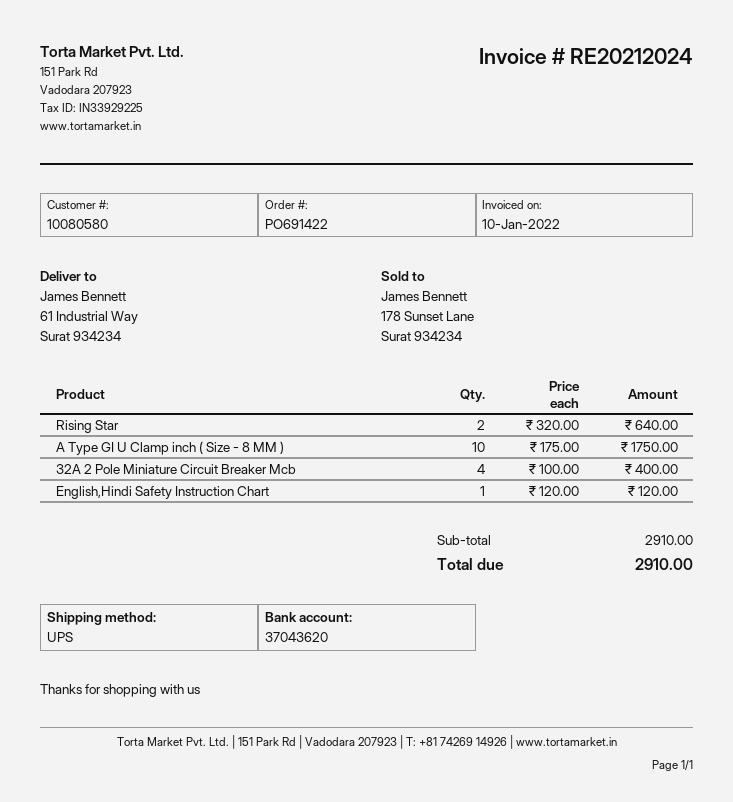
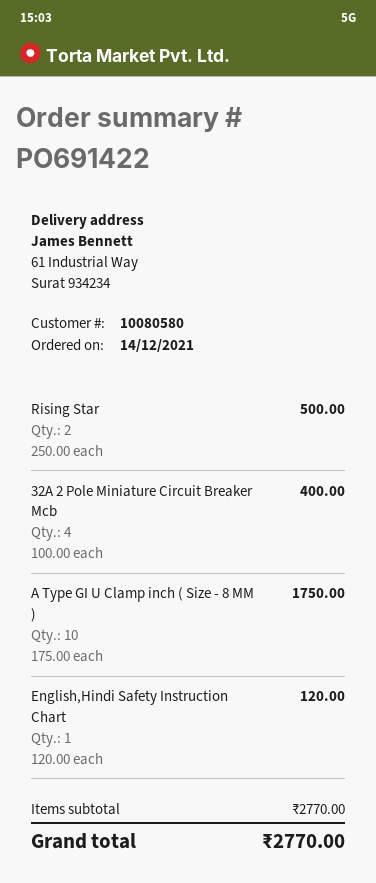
Rising Star: 2 x 320.00 = 640.00 -> 2 x 250.00 = 500.00
subtotal: 2910.00 -> 2770.00
total: 2910.00 -> 2770.00

